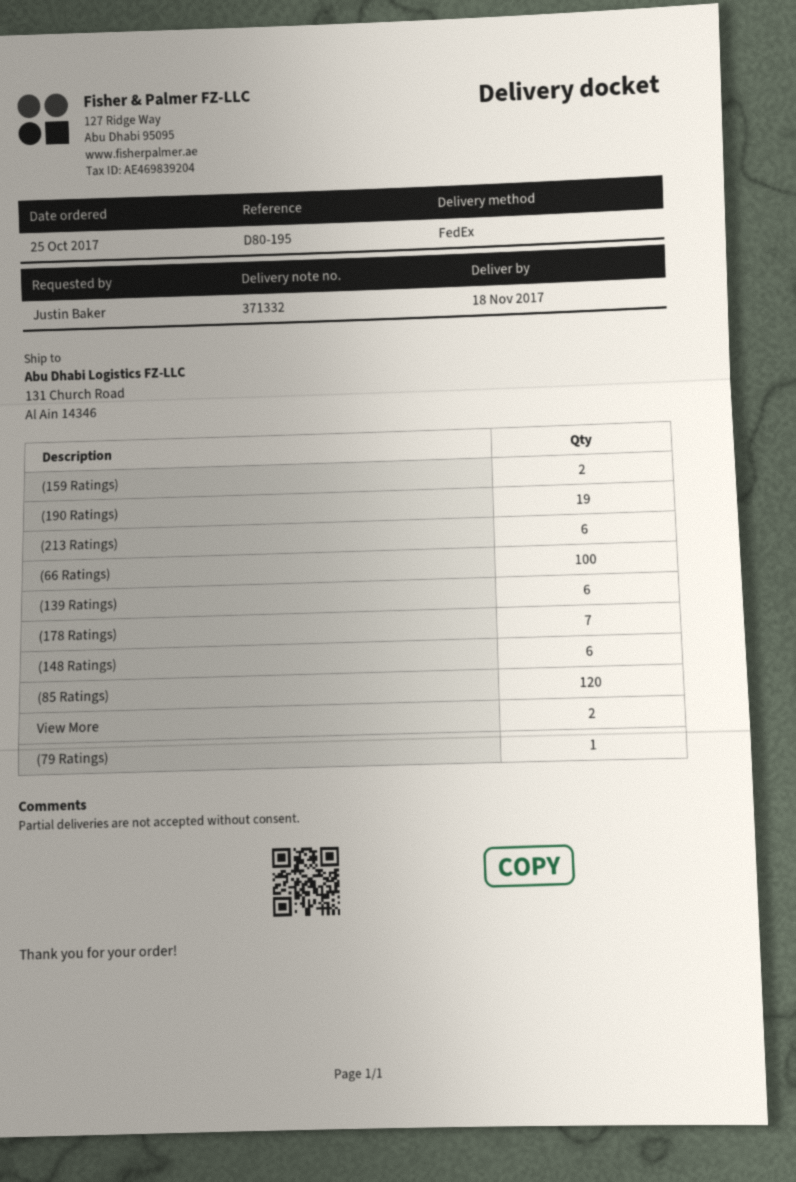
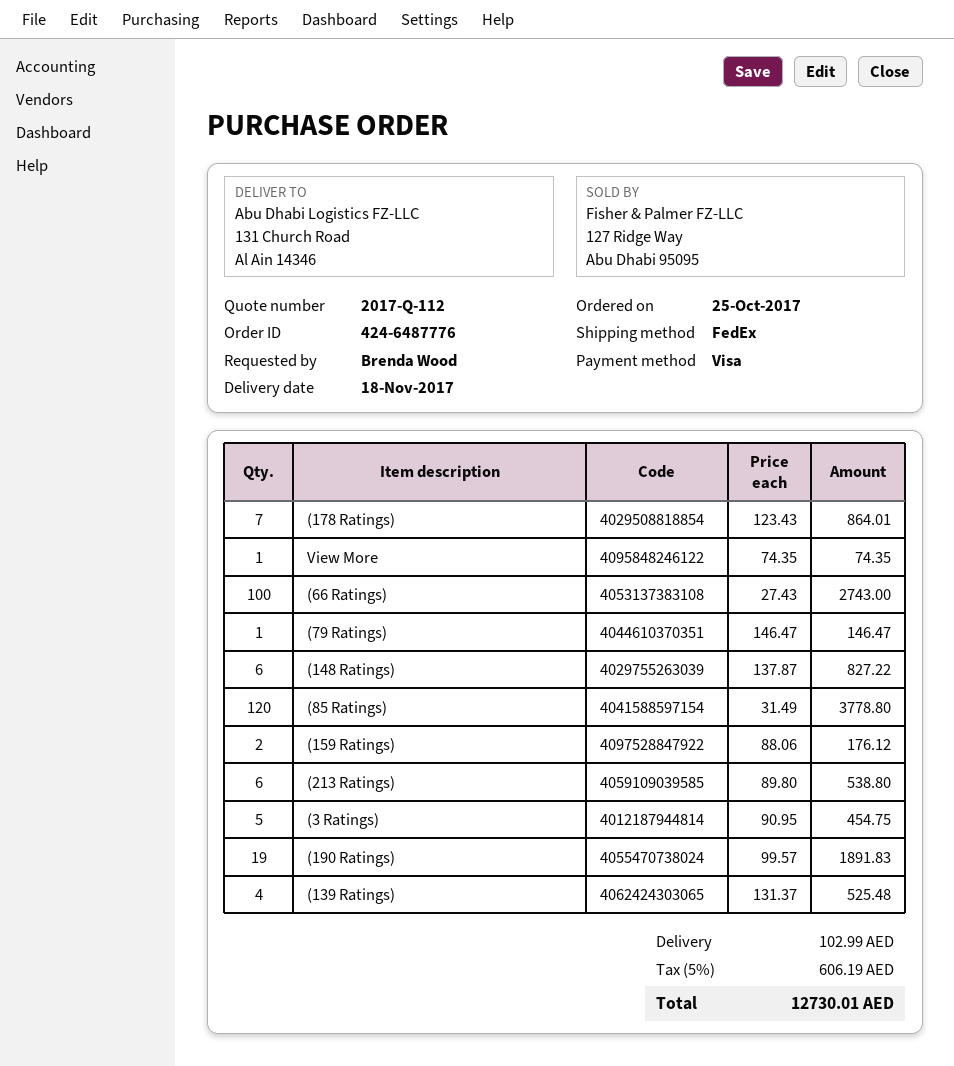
ordered by: Justin Baker -> Brenda Wood
(139 Ratings): 6 -> 4
View More: 2 -> 1
(3 Ratings): none -> 5

